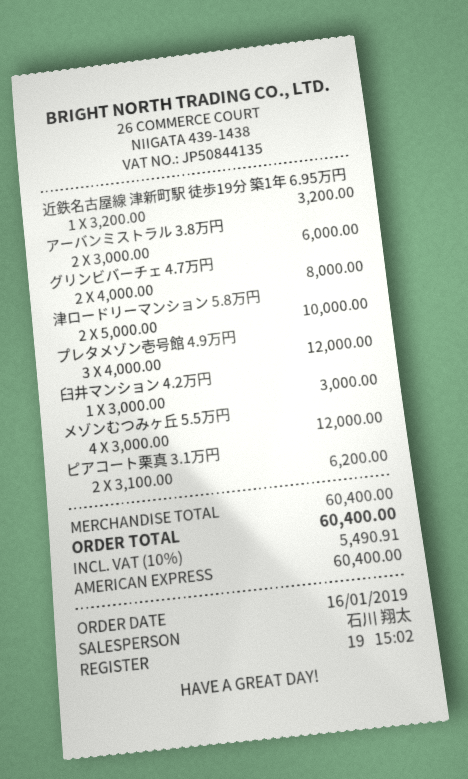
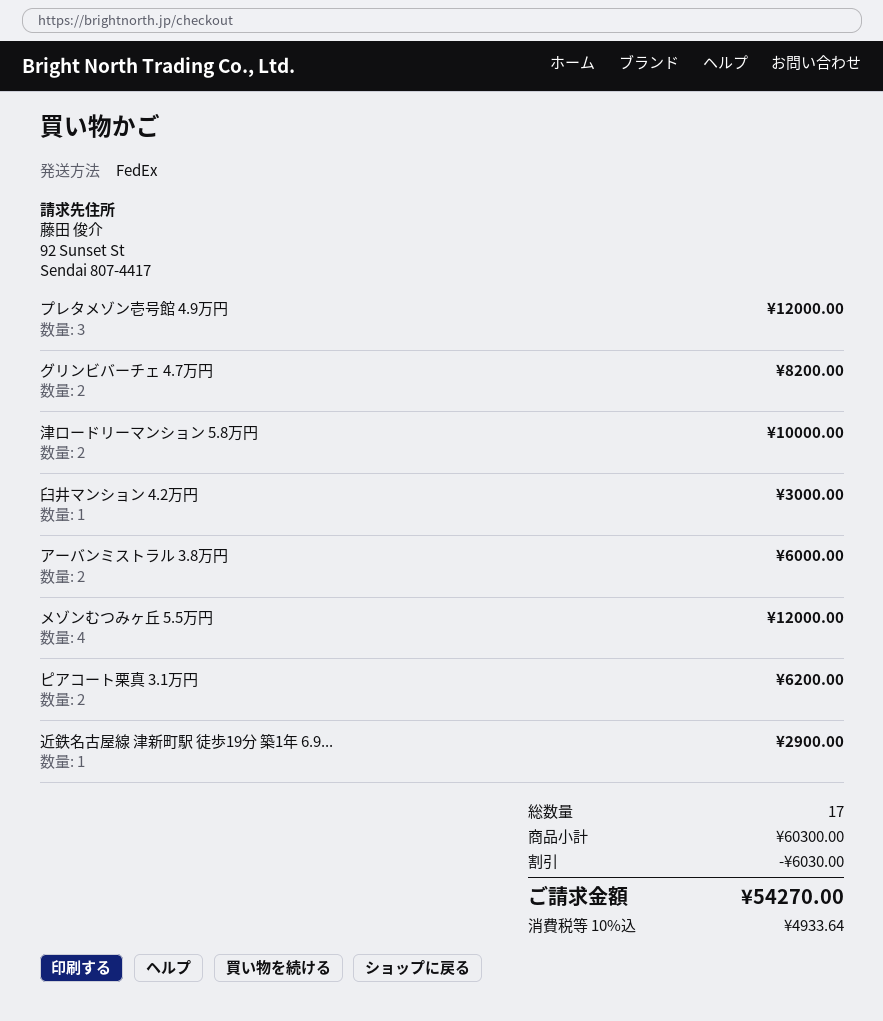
近鉄名古屋線 津新町駅 徒歩19分 築1年 6.95万円: 1 for 3200.00 -> 1 for 2900.00
グリンビバーチェ 4.7万円: 2 for 8000.00 -> 2 for 8200.00
subtotal: 60400.00 -> 60300.00
discount: none -> 6030.00
tax: 10% = 5490.91 -> 10% = 4933.64
total: 60400.00 -> 54270.00

